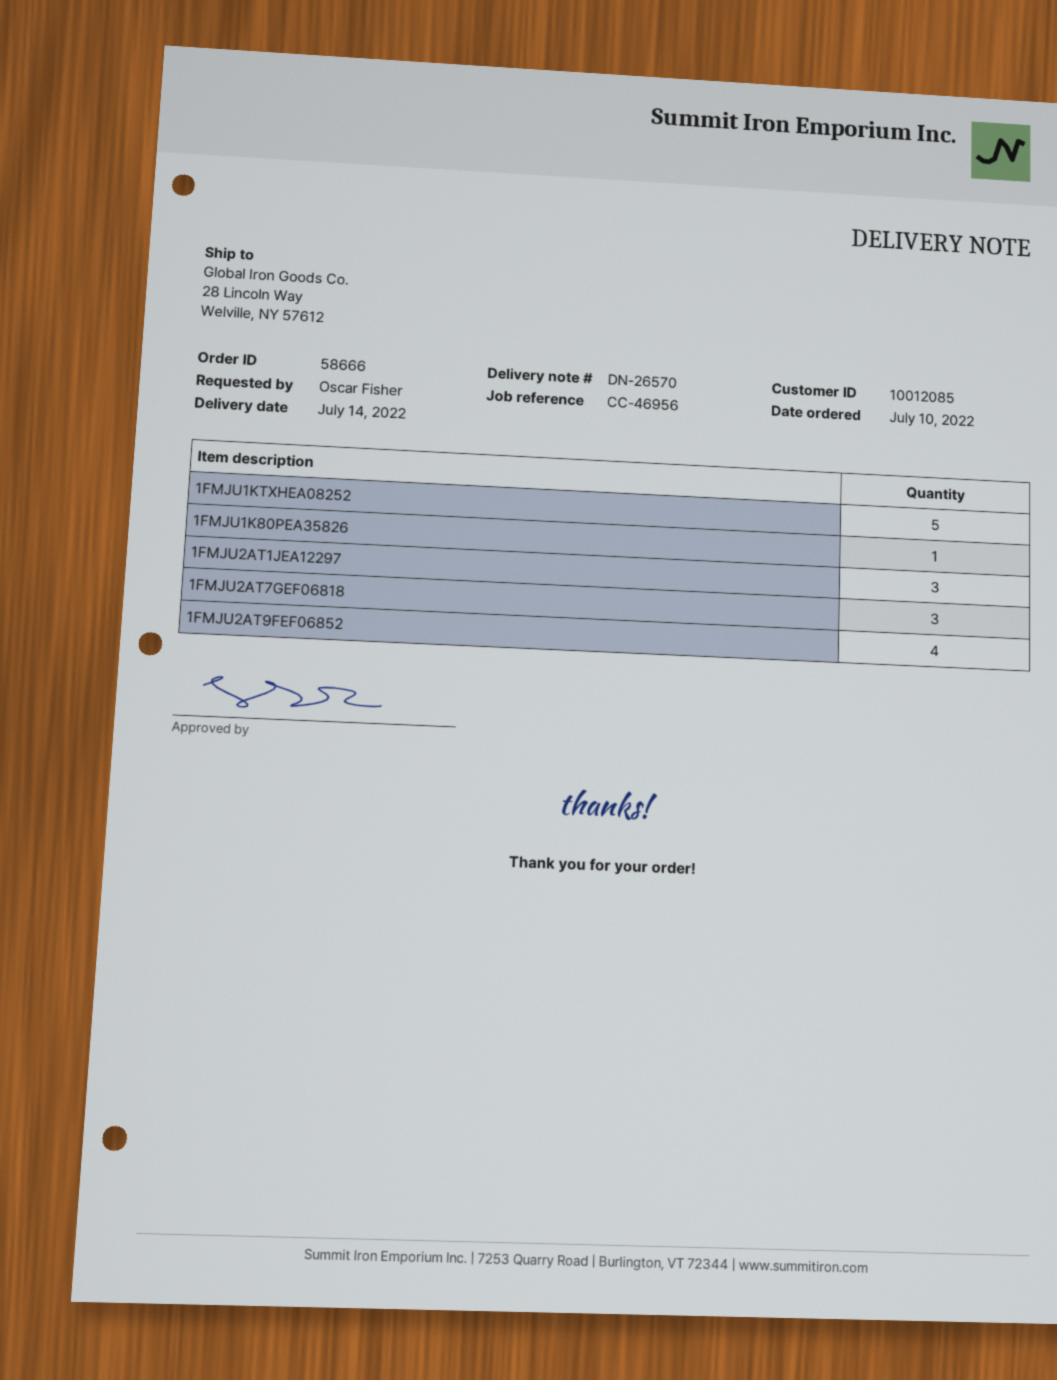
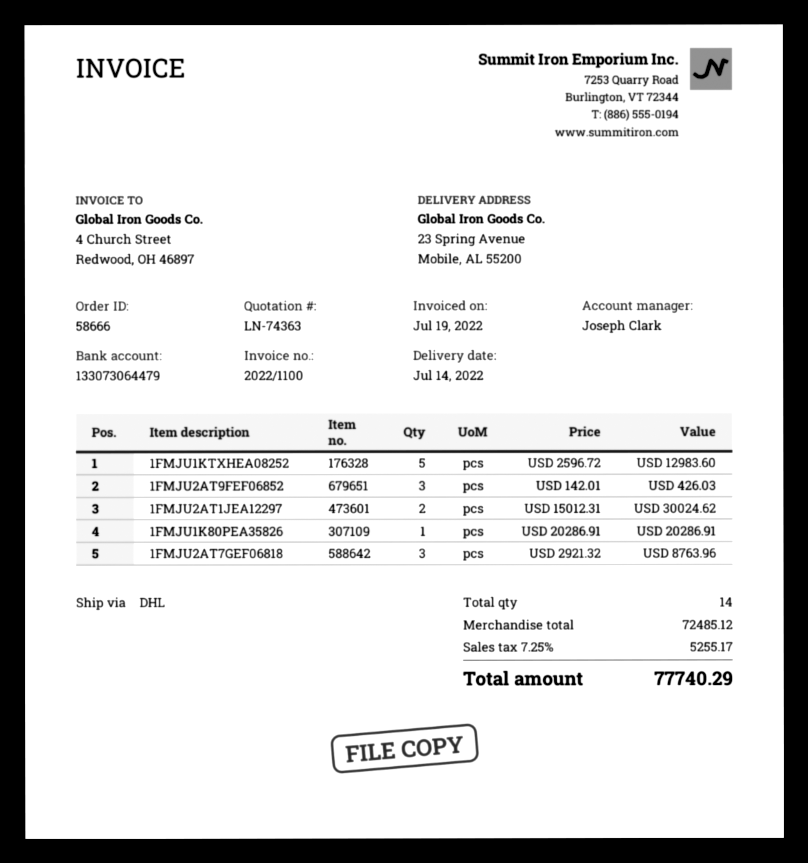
ship to: 28 Lincoln Way, Welville, NY 57612 -> 23 Spring Avenue, Mobile, AL 55200
1FMJU2AT1JEA12297: 3 -> 2
1FMJU2AT9FEF06852: 4 -> 3

